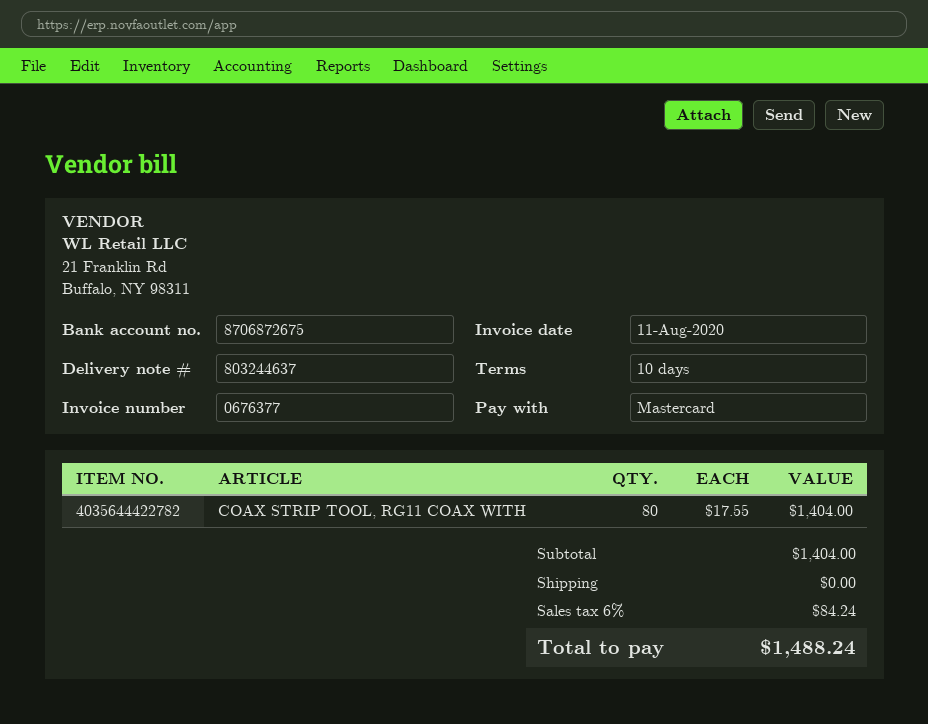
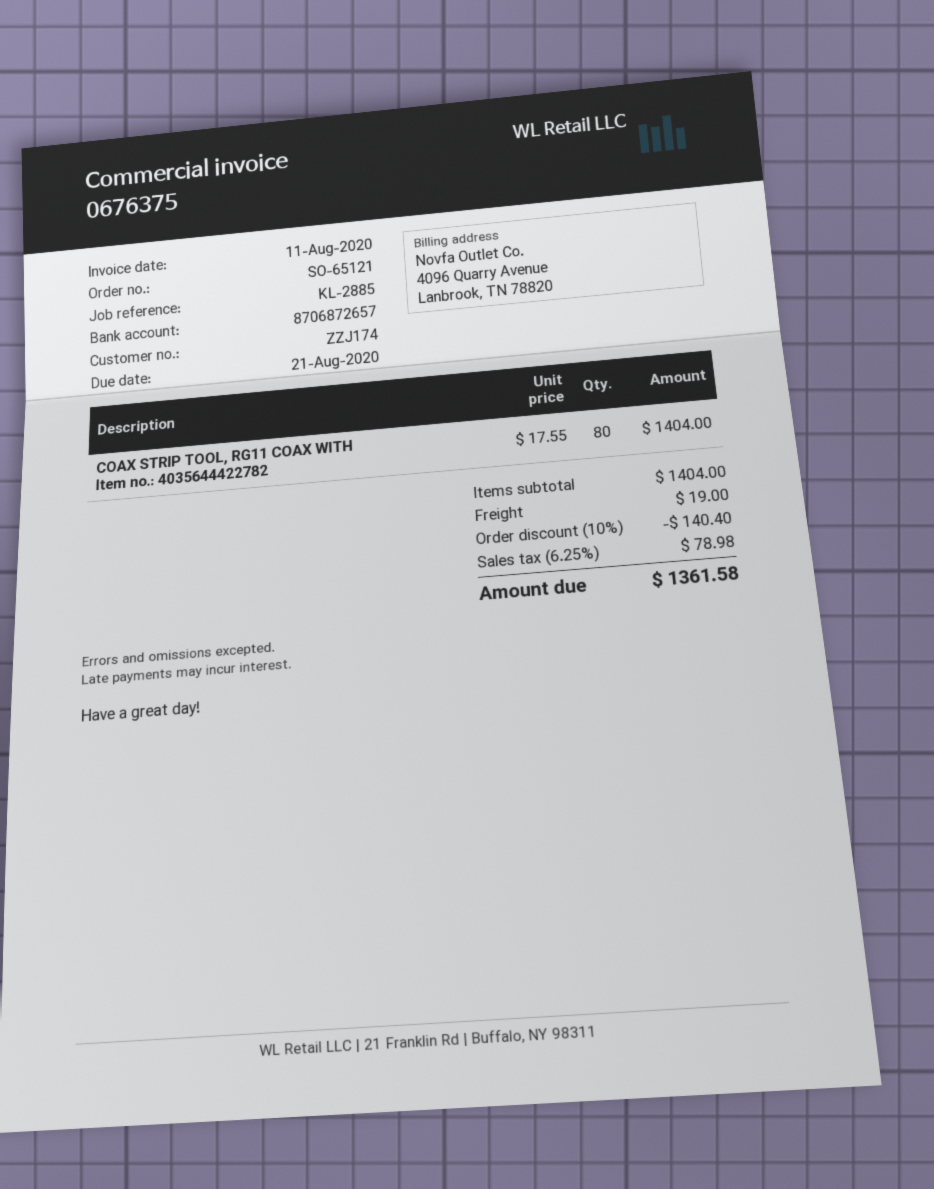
invoice number: 0676377 -> 0676375
bank account: 8706872675 -> 8706872657
discount: none -> 10% = 140.40
shipping: 0.00 -> 19.00
tax: 6% = 84.24 -> 6.25% = 78.98
total: 1488.24 -> 1361.58

